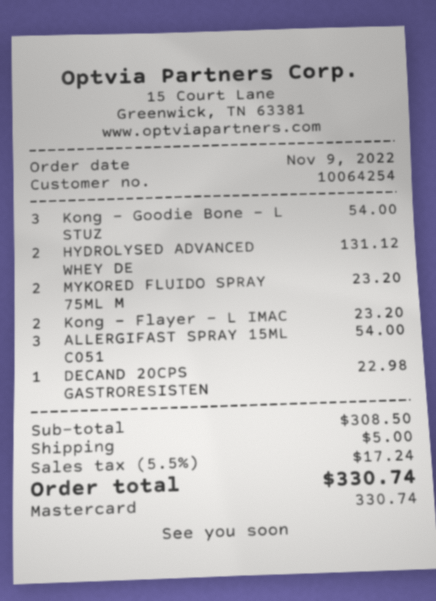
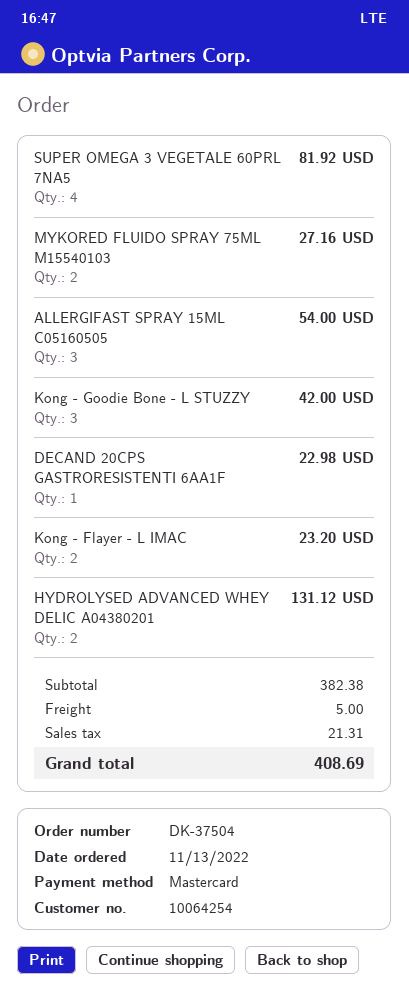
order date: 2022-11-09 -> 2022-11-13
Kong - Goodie Bone - L STUZ: 3 for 54.00 -> 3 for 42.00
MYKORED FLUIDO SPRAY 75ML M: 2 for 23.20 -> 2 for 27.16
SUPER OMEGA 3 VEGETALE 60PRL 7NA5: none -> 4 for 81.92
subtotal: 308.50 -> 382.38
tax: 17.24 -> 21.31
total: 330.74 -> 408.69

